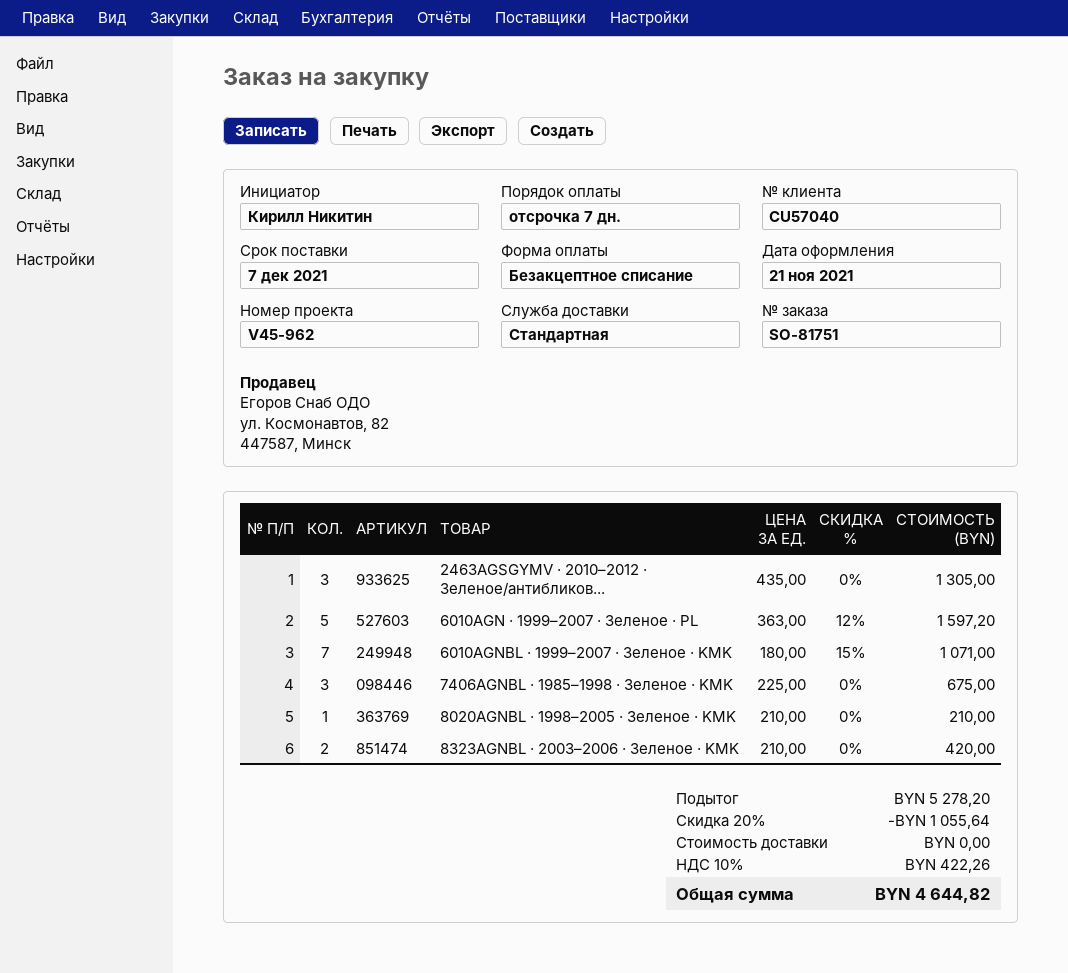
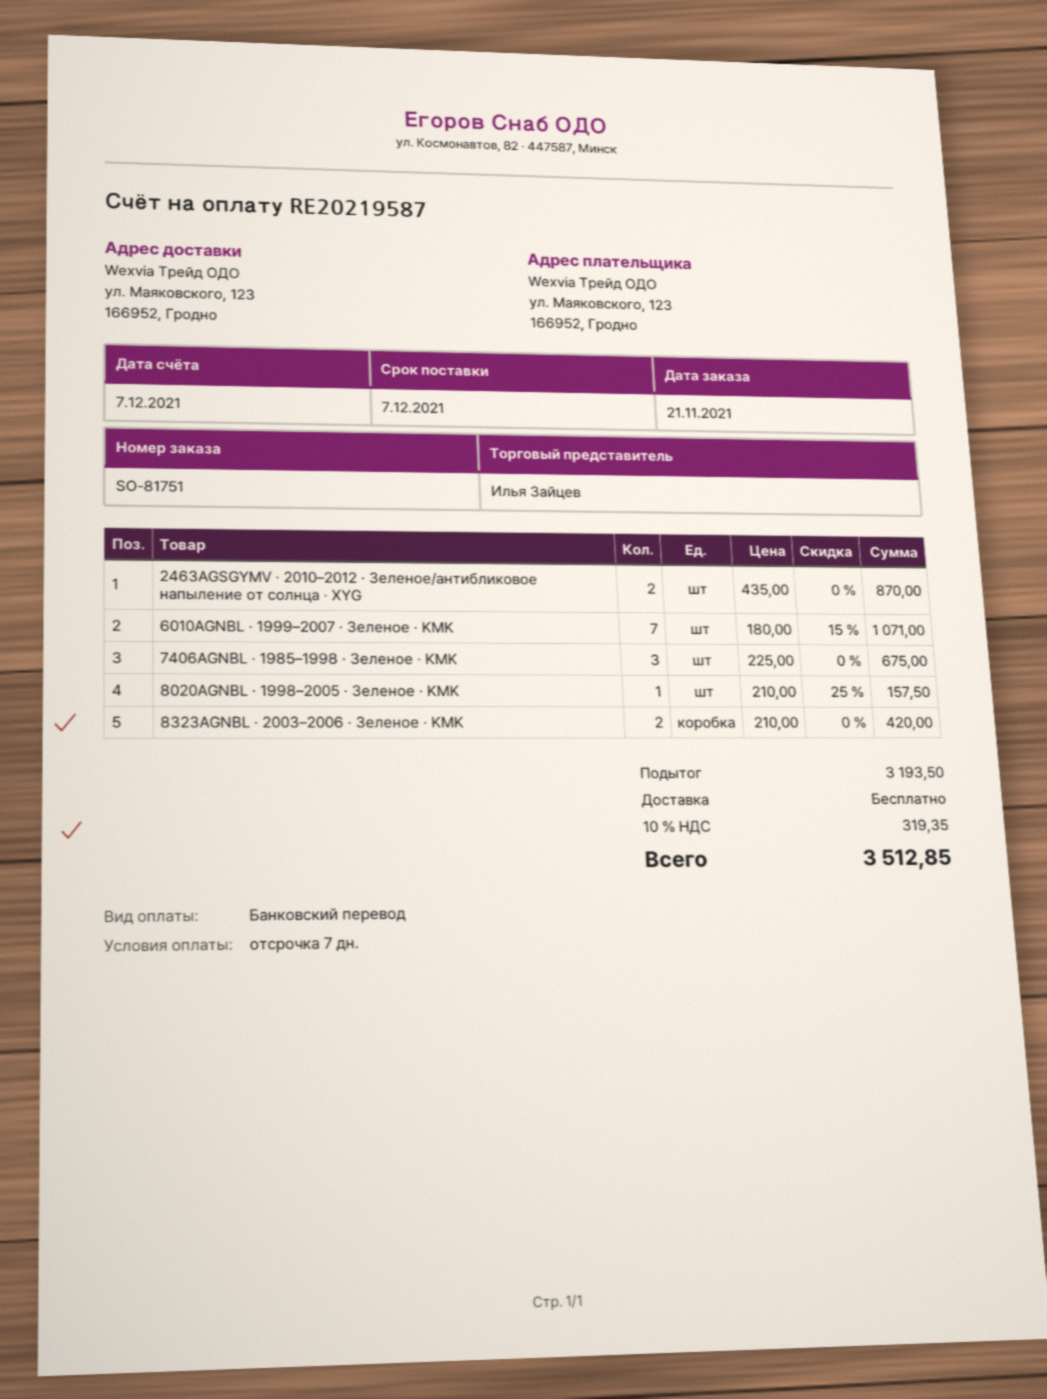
payment method: direct debit -> bank transfer
2463AGSGYMV · 2010–2012 · Зеленое/антибликов...: 3 x 435.00 = 1305.00 -> 2 x 435.00 = 870.00
6010AGN · 1999–2007 · Зеленое · PL: 5 x 363.00 - 12% = 1597.20 -> none
8020AGNBL · 1998–2005 · Зеленое · KMK: 1 x 210.00 = 210.00 -> 1 x 210.00 - 25% = 157.50
subtotal: 5278.20 -> 3193.50
discount: 20% = 1055.64 -> none
tax: 10% = 422.26 -> 10% = 319.35
total: 4644.82 -> 3512.85

